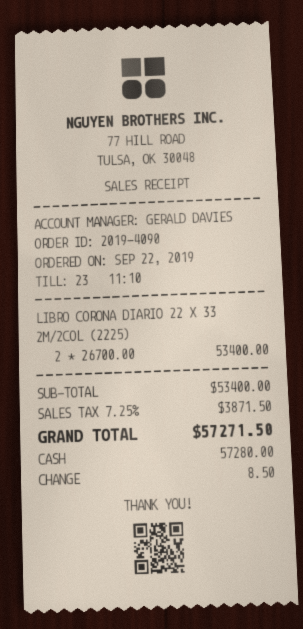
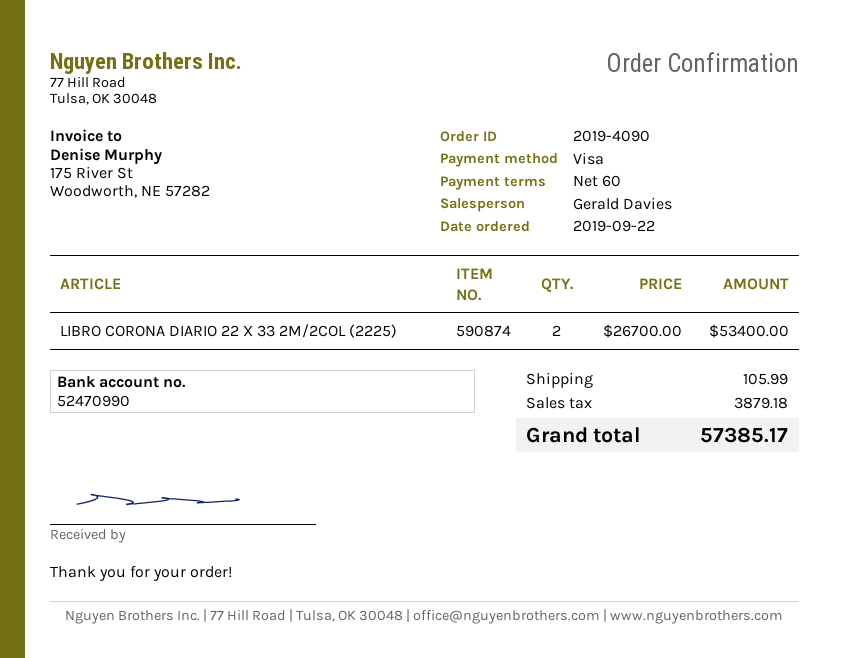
payment method: cash -> Visa
shipping: none -> 105.99
tax: 3871.50 -> 3879.18
total: 57271.50 -> 57385.17

